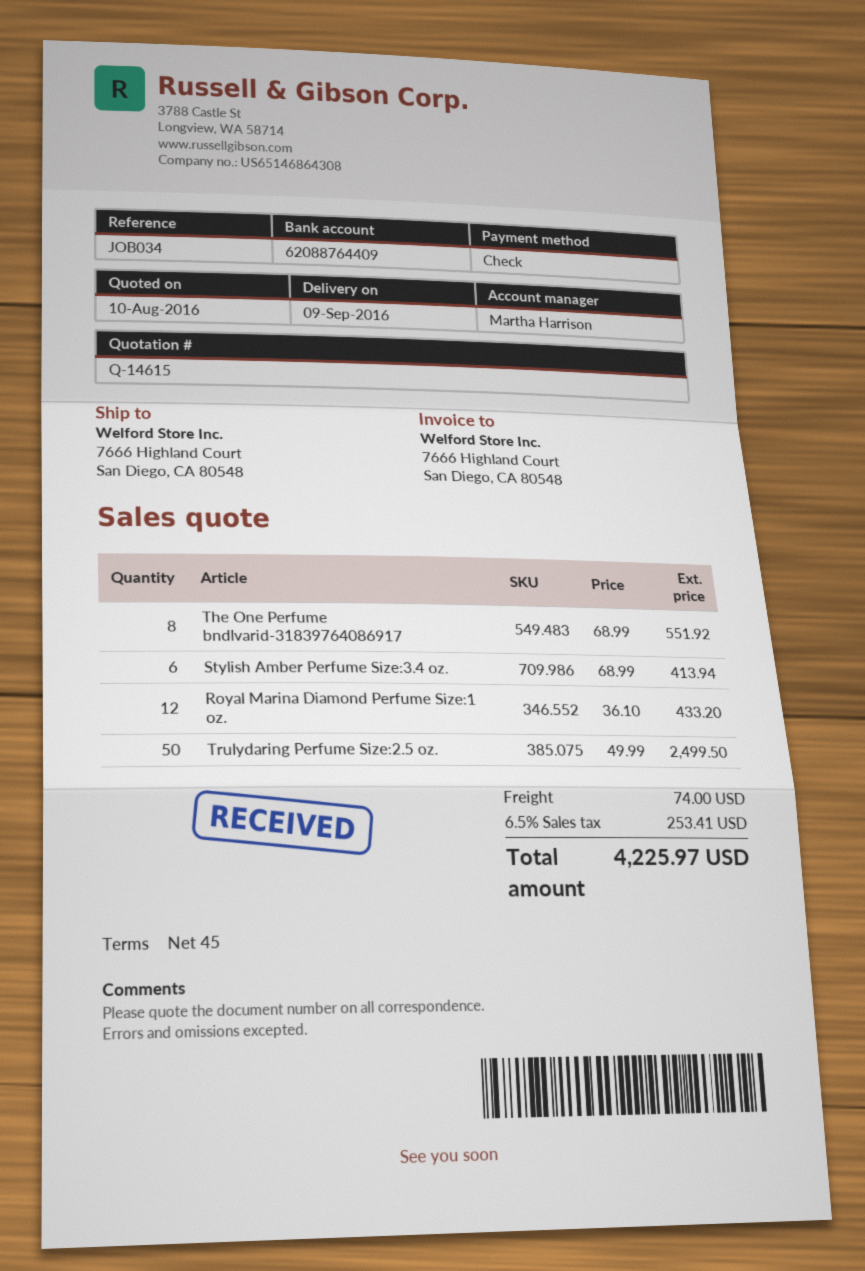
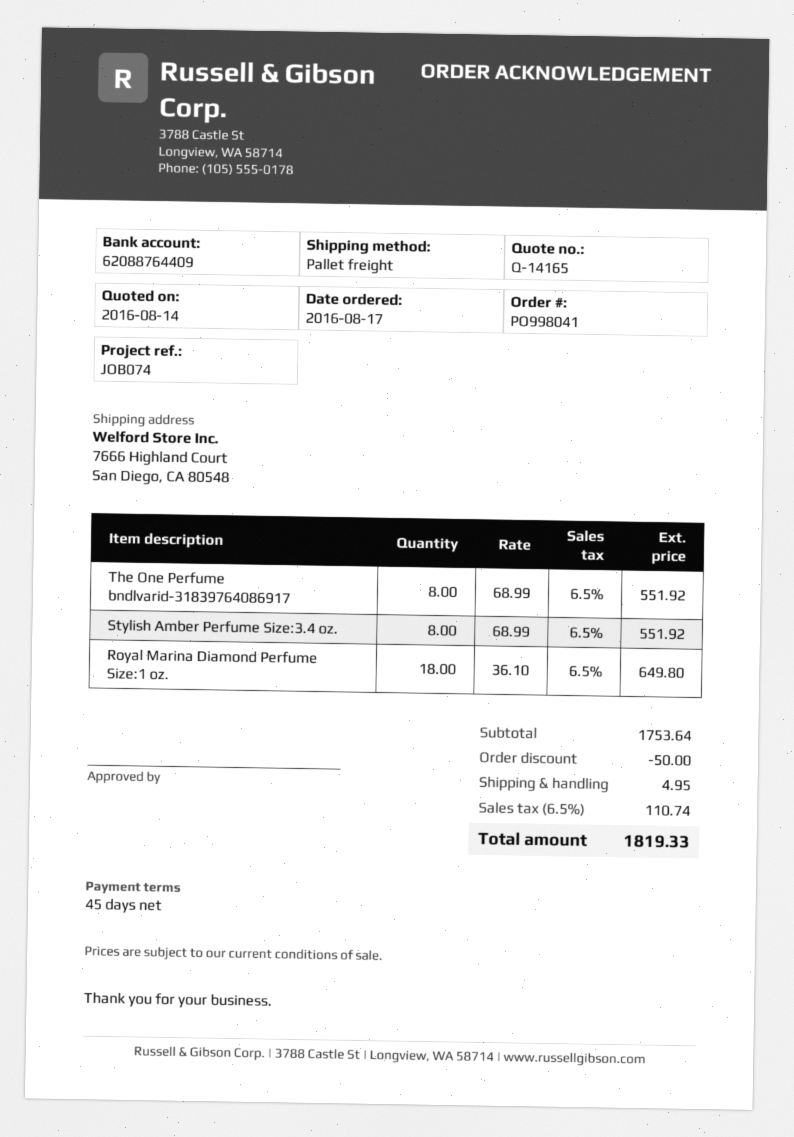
quote number: Q-14615 -> Q-14165
quote date: 2016-08-10 -> 2016-08-14
reference: JOB034 -> JOB074
Stylish Amber Perfume Size:3.4 oz.: 6 x 68.99 = 413.94 -> 8 x 68.99 = 551.92
Royal Marina Diamond Perfume Size:1 oz.: 12 x 36.10 = 433.20 -> 18 x 36.10 = 649.80
Trulydaring Perfume Size:2.5 oz.: 50 x 49.99 = 2499.50 -> none
discount: none -> 50.00
shipping: 74.00 -> 4.95
tax: 6.5% = 253.41 -> 6.5% = 110.74
total: 4225.97 -> 1819.33

